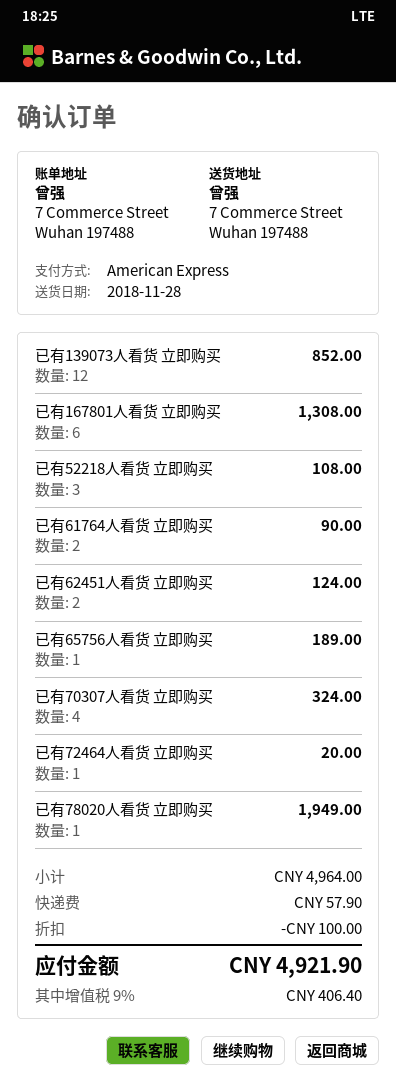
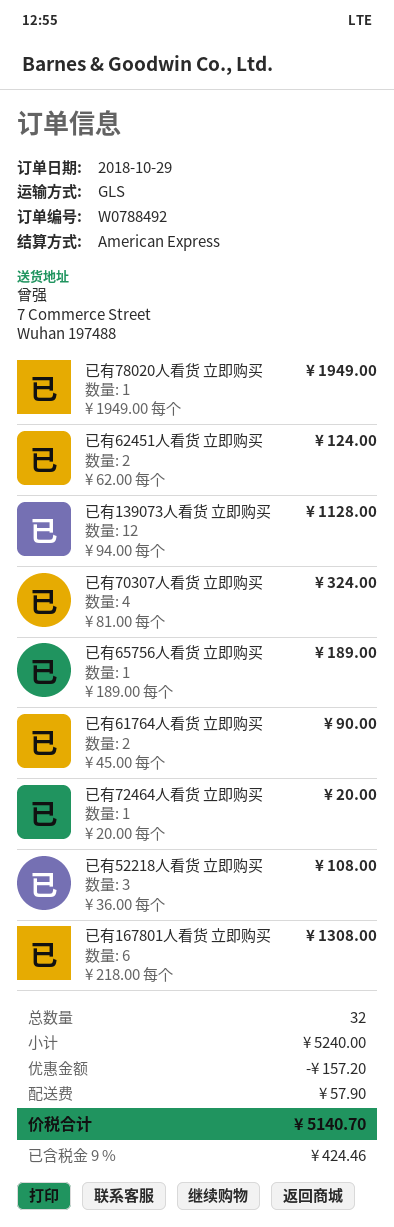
已有139073人看货 立即购买: 12 for 852.00 -> 12 for 1128.00
subtotal: 4964.00 -> 5240.00
discount: 100.00 -> 157.20
tax: 9% = 406.40 -> 9% = 424.46
total: 4921.90 -> 5140.70

